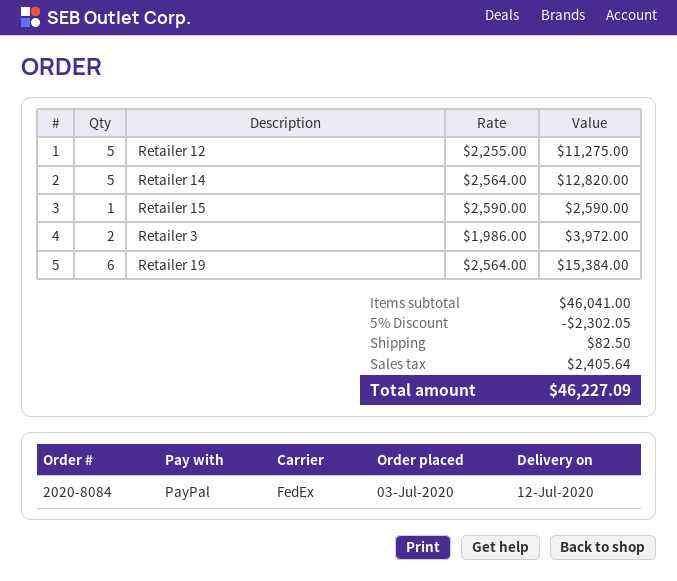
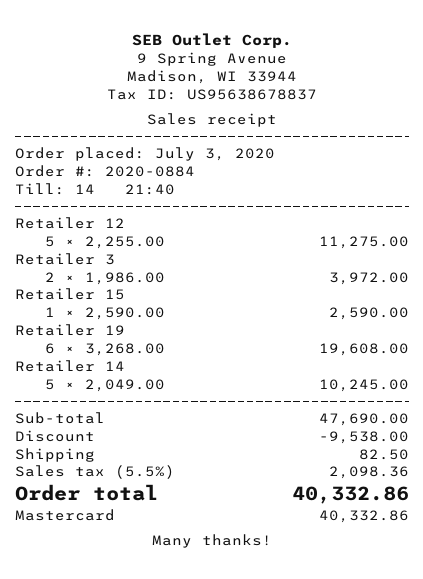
order number: 2020-8084 -> 2020-0884
payment method: PayPal -> Mastercard
Retailer 14: 5 x 2564.00 = 12820.00 -> 5 x 2049.00 = 10245.00
Retailer 19: 6 x 2564.00 = 15384.00 -> 6 x 3268.00 = 19608.00
subtotal: 46041.00 -> 47690.00
discount: 2302.05 -> 9538.00
tax: 2405.64 -> 2098.36
total: 46227.09 -> 40332.86

